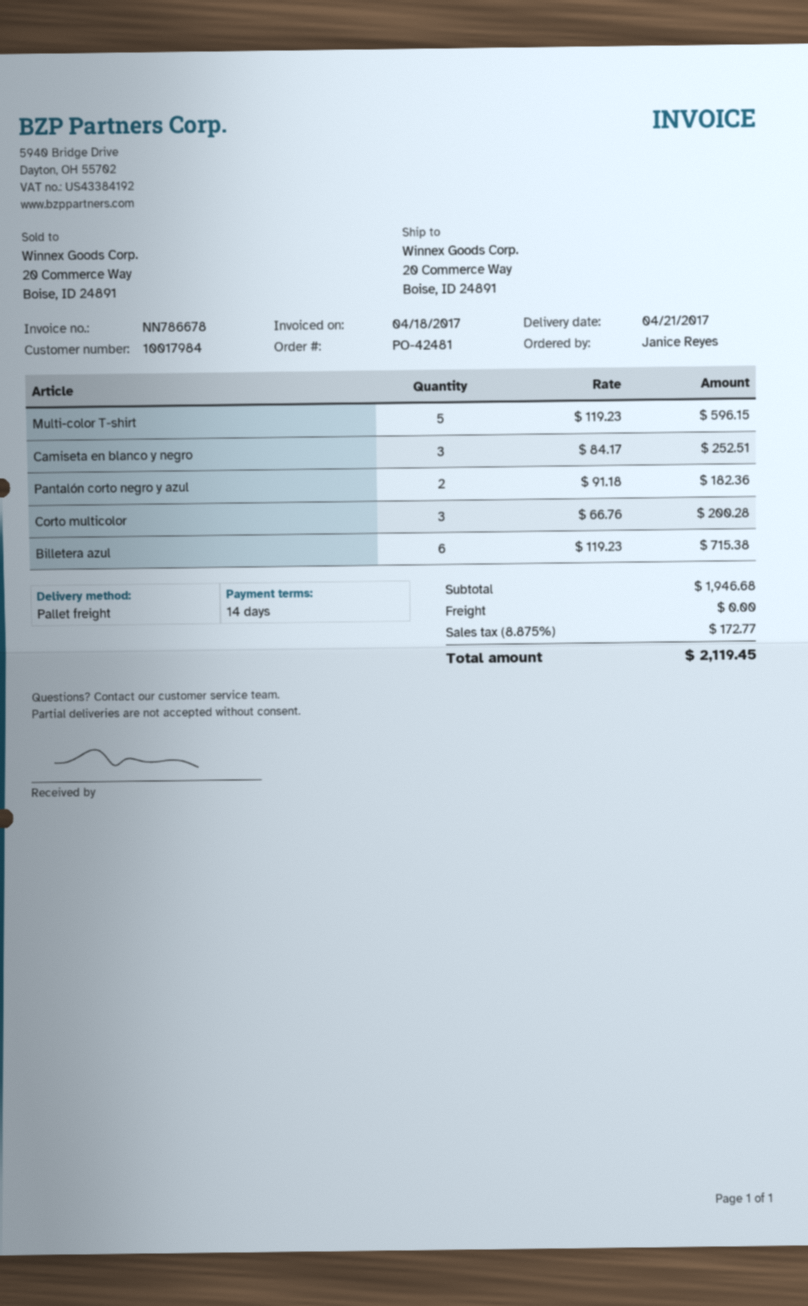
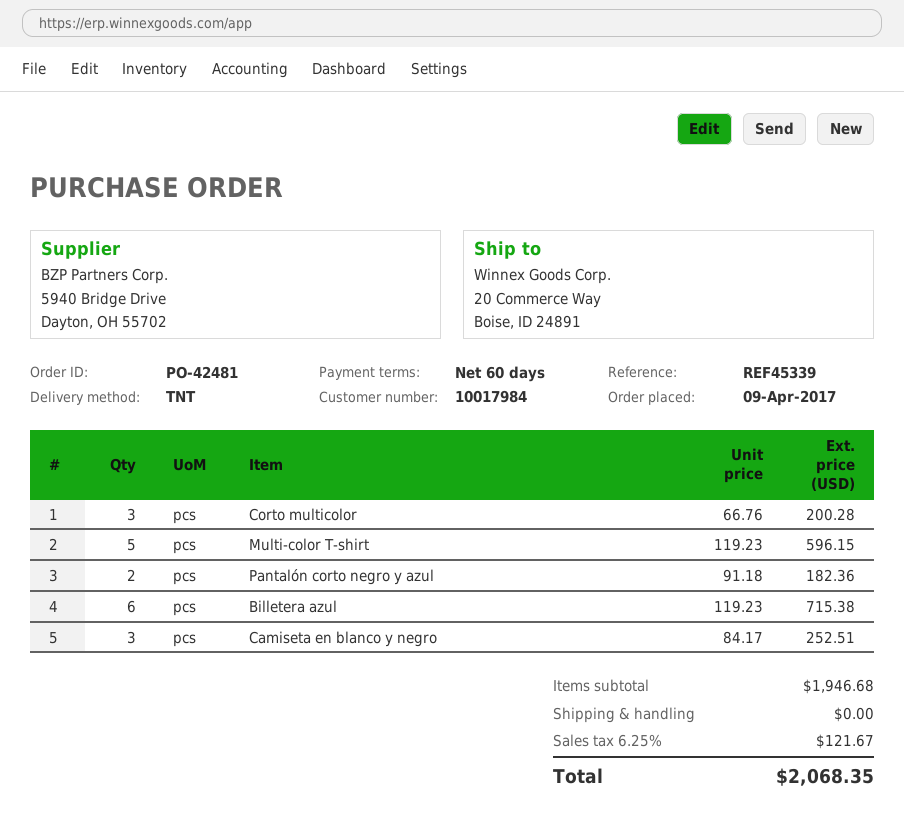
payment terms: 14 days -> 60 days
shipping method: pallet freight -> TNT
tax: 8.875% = 172.77 -> 6.25% = 121.67
total: 2119.45 -> 2068.35

